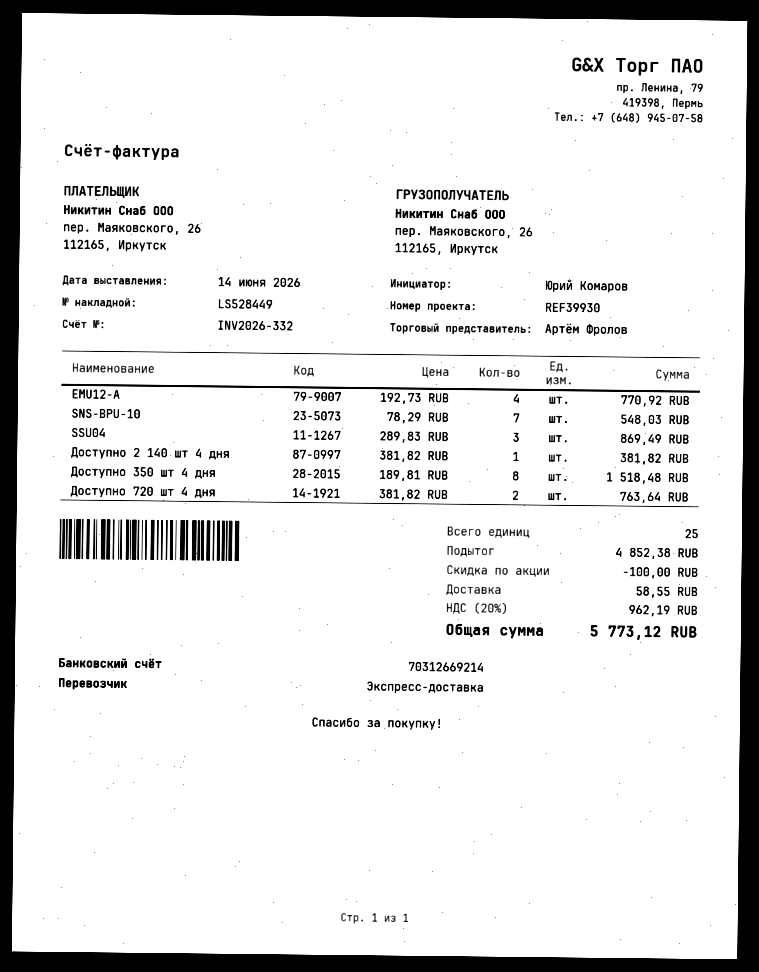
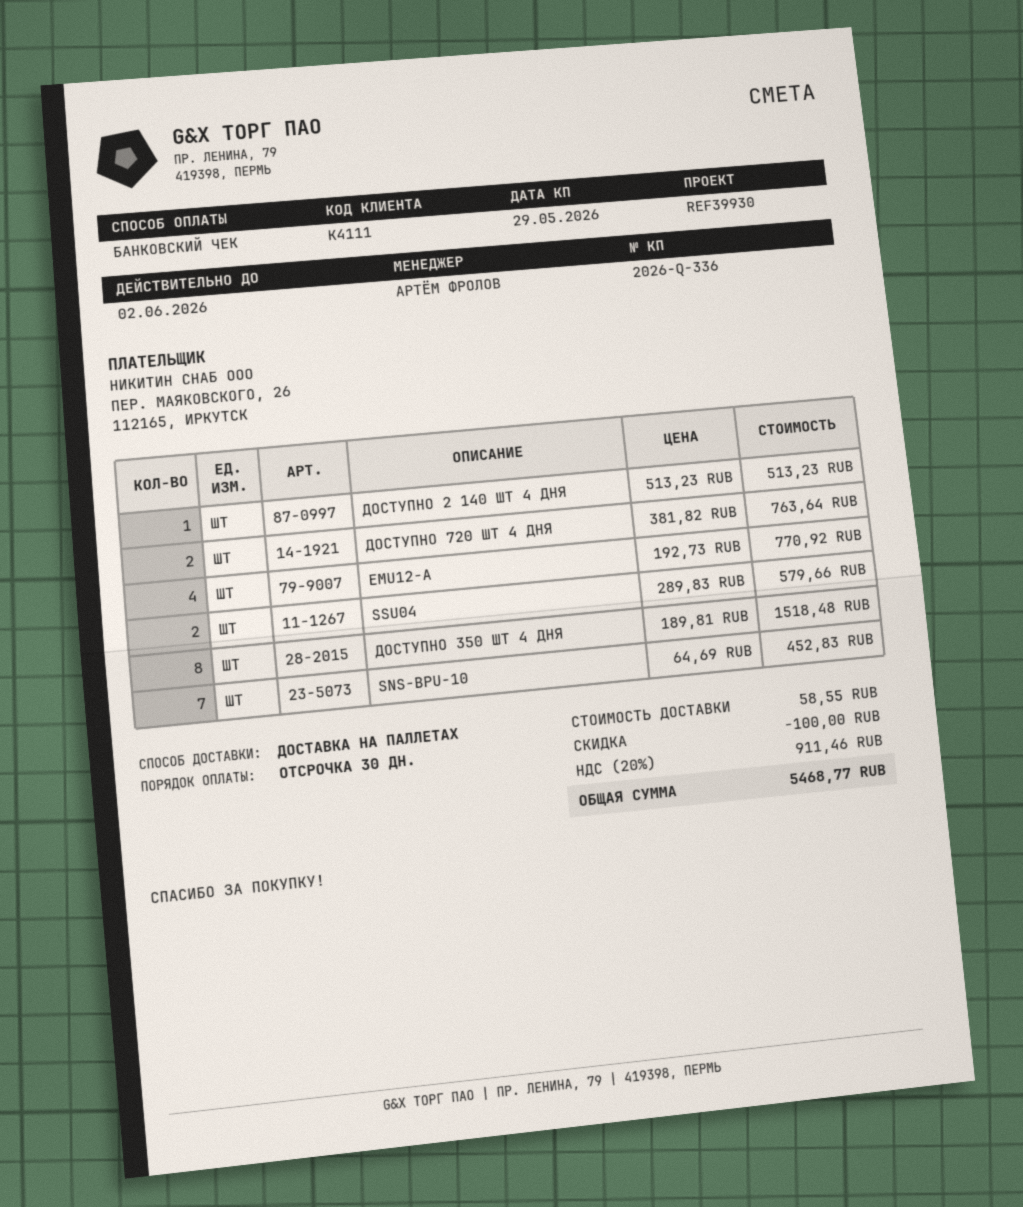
shipping method: express -> pallet freight
SNS-BPU-10: 7 x 78.29 = 548.03 -> 7 x 64.69 = 452.83
SSU04: 3 x 289.83 = 869.49 -> 2 x 289.83 = 579.66
Доступно 2 140 шт 4 дня: 1 x 381.82 = 381.82 -> 1 x 513.23 = 513.23
tax: 20% = 962.19 -> 20% = 911.46
total: 5773.12 -> 5468.77

